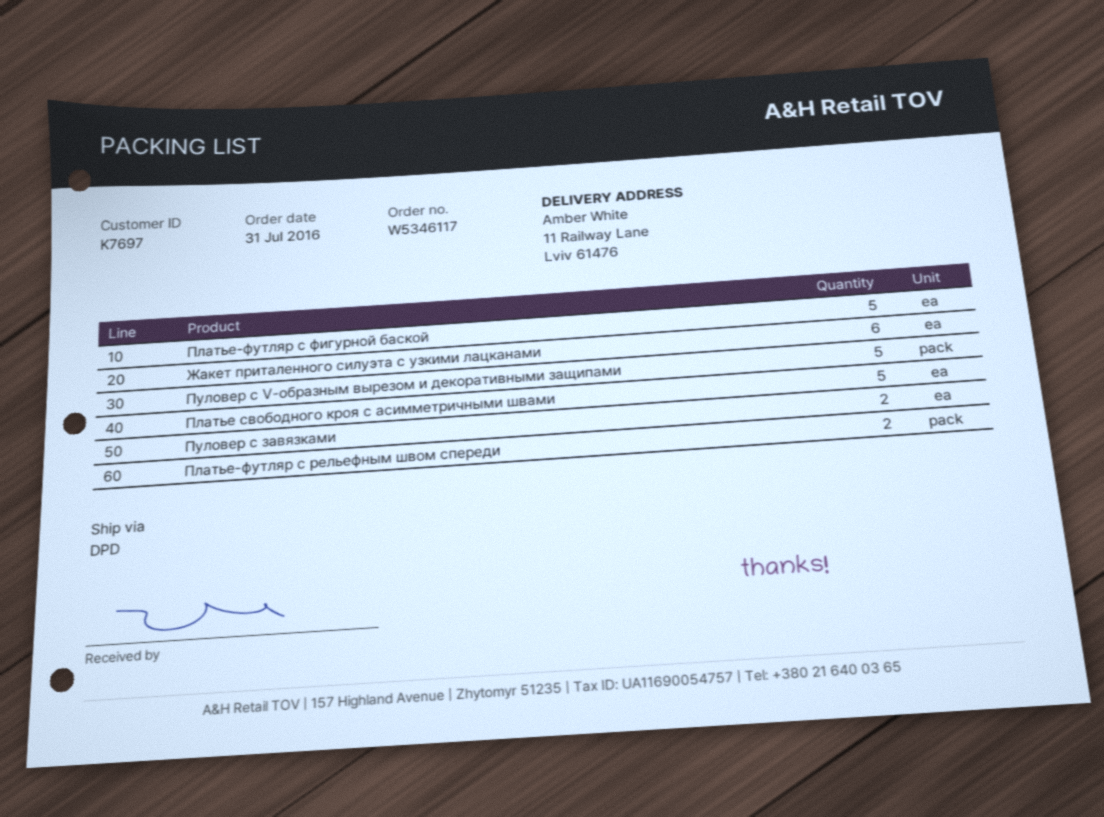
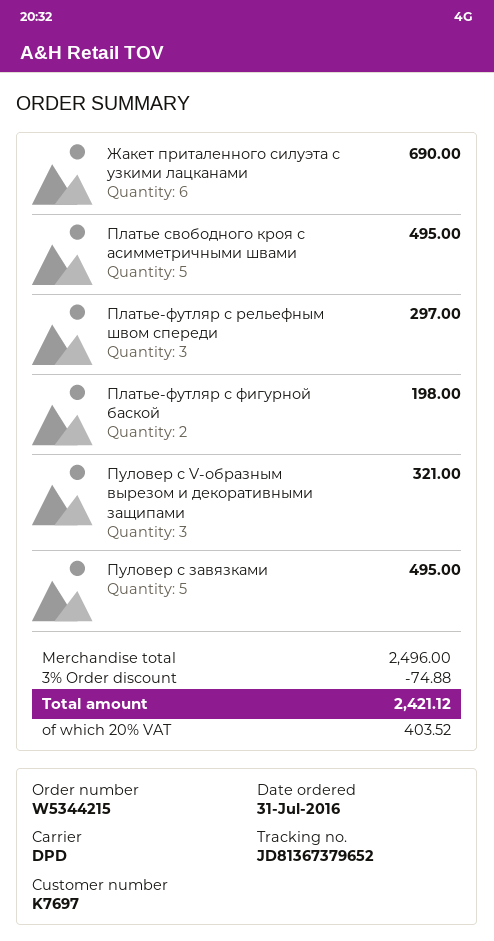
order number: W5346117 -> W5344215
Платье-футляр с фигурной баской: 5 -> 2
Пуловер с V-образным вырезом и декоративными защипами: 5 -> 3
Пуловер с завязками: 2 -> 5
Платье-футляр с рельефным швом спереди: 2 -> 3

